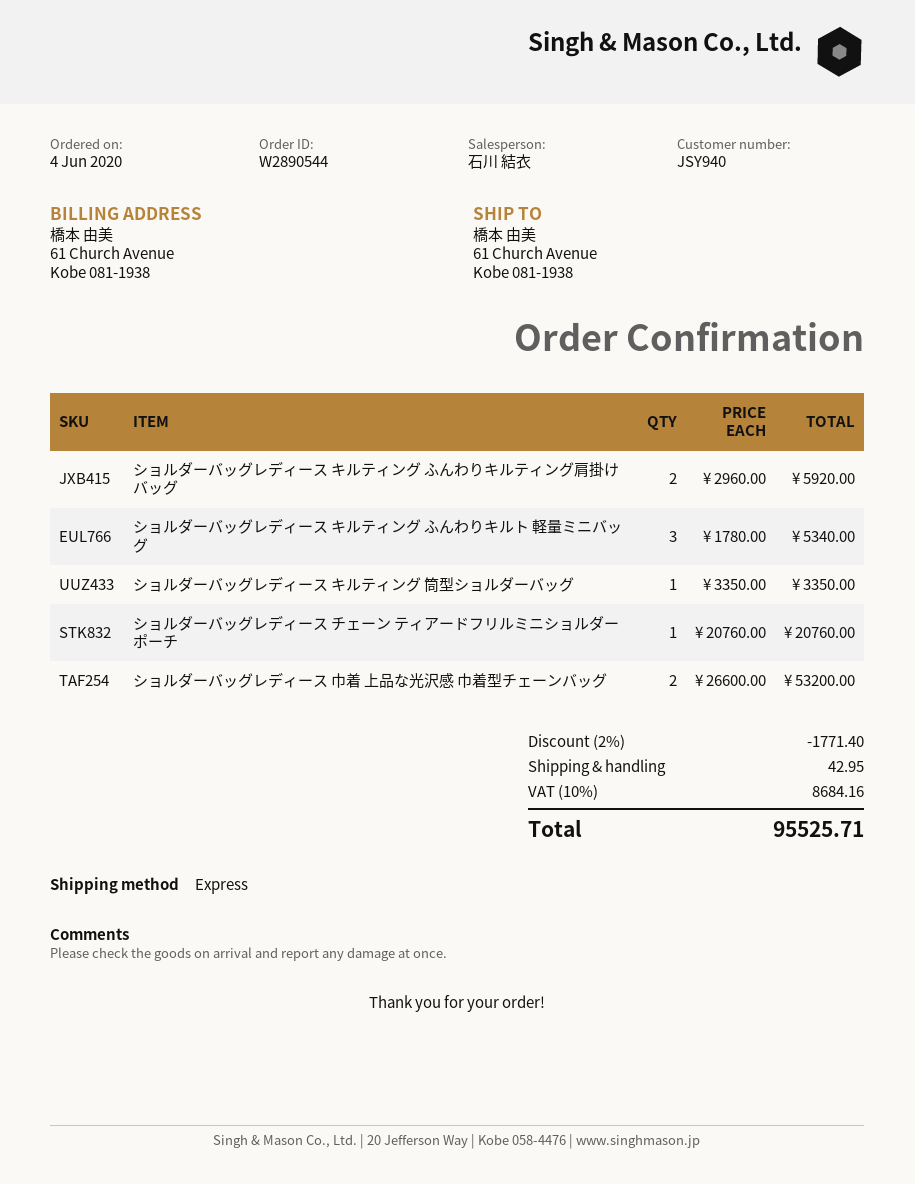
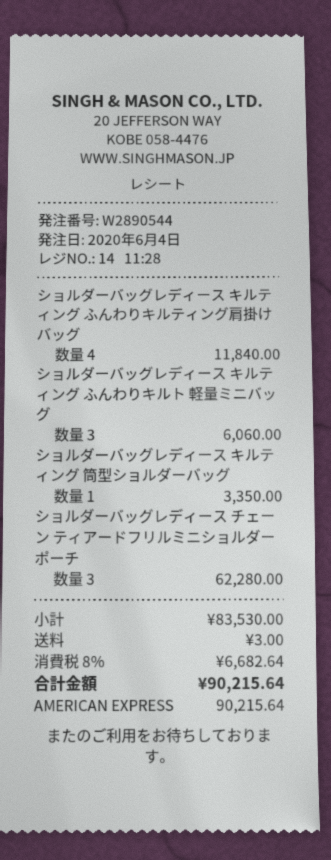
ショルダーバッグレディース キルティング ふんわりキルティング肩掛けバッグ: 2 for 5920.00 -> 4 for 11840.00
ショルダーバッグレディース キルティング ふんわりキルト 軽量ミニバッグ: 3 for 5340.00 -> 3 for 6060.00
ショルダーバッグレディース チェーン ティアードフリルミニショルダーポーチ: 1 for 20760.00 -> 3 for 62280.00
ショルダーバッグレディース 巾着 上品な光沢感 巾着型チェーンバッグ: 2 for 53200.00 -> none
discount: 2% = 1771.40 -> none
shipping: 42.95 -> 3.00
tax: 10% = 8684.16 -> 8% = 6682.64
total: 95525.71 -> 90215.64

